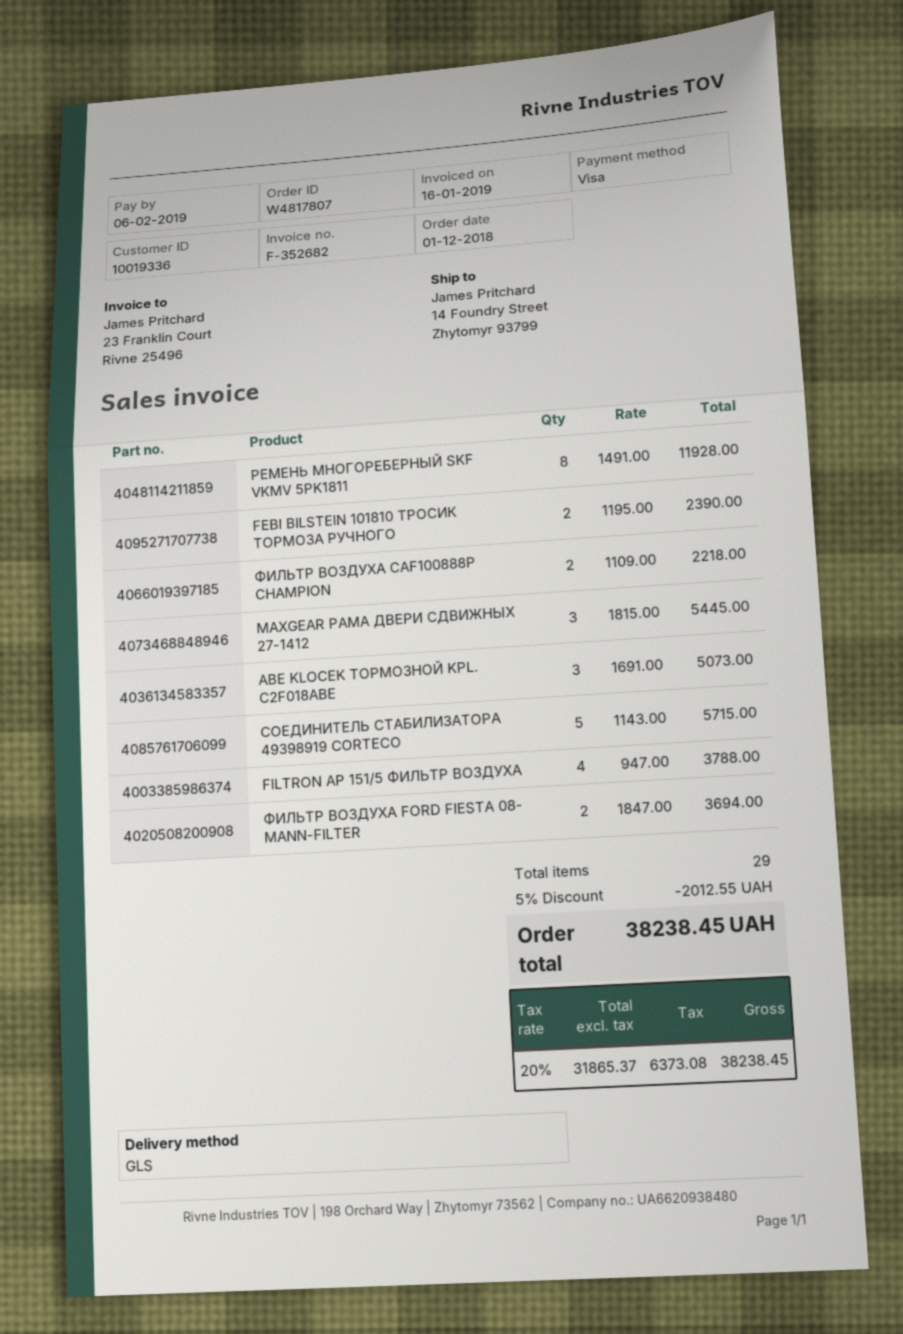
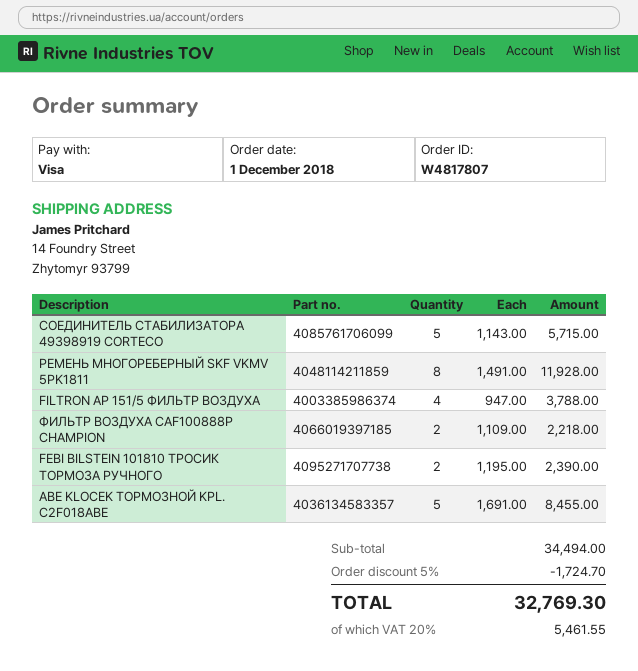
MAXGEAR РАМА ДВЕРИ СДВИЖНЫХ 27-1412: 3 x 1815.00 = 5445.00 -> none
ABE KLOCEK ТОРМОЗНОЙ KPL. C2F018ABE: 3 x 1691.00 = 5073.00 -> 5 x 1691.00 = 8455.00
ФИЛЬТР ВОЗДУХА FORD FIESTA 08- MANN-FILTER: 2 x 1847.00 = 3694.00 -> none
discount: 5% = 2012.55 -> 5% = 1724.70
tax: 20% = 6373.08 -> 20% = 5461.55
total: 38238.45 -> 32769.30

